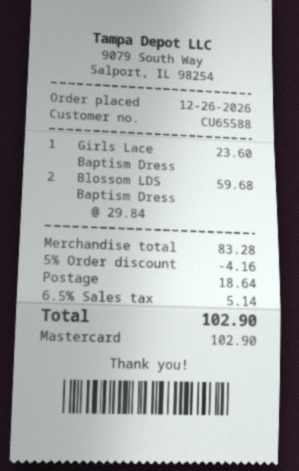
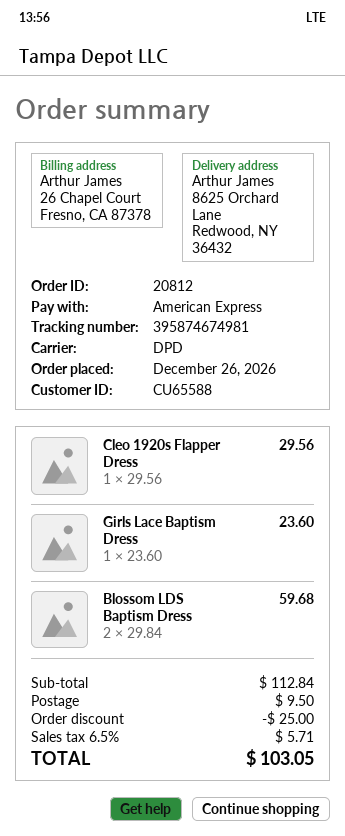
payment method: Mastercard -> American Express
Cleo 1920s Flapper Dress: none -> 1 x 29.56 = 29.56
subtotal: 83.28 -> 112.84
discount: 4.16 -> 25.00
shipping: 18.64 -> 9.50
tax: 6.5% = 5.14 -> 6.5% = 5.71
total: 102.90 -> 103.05

